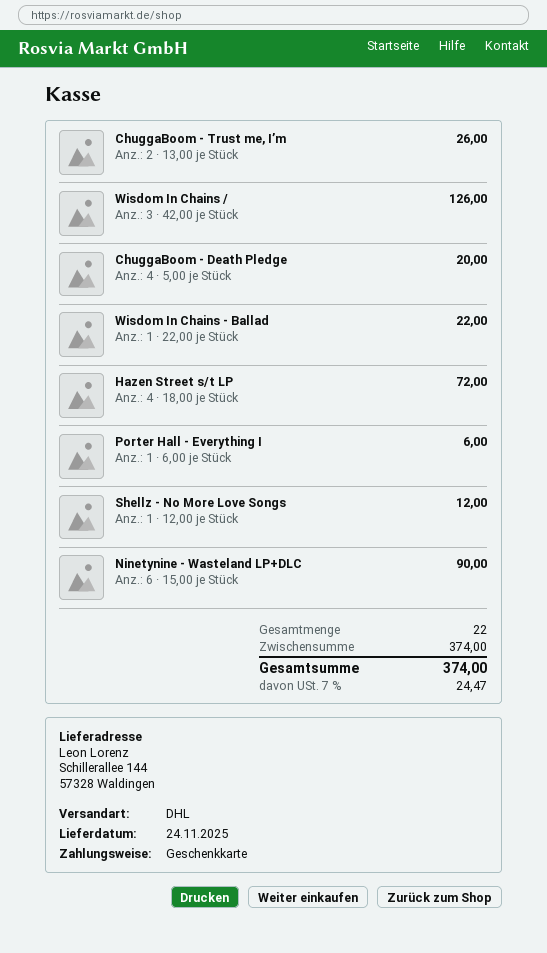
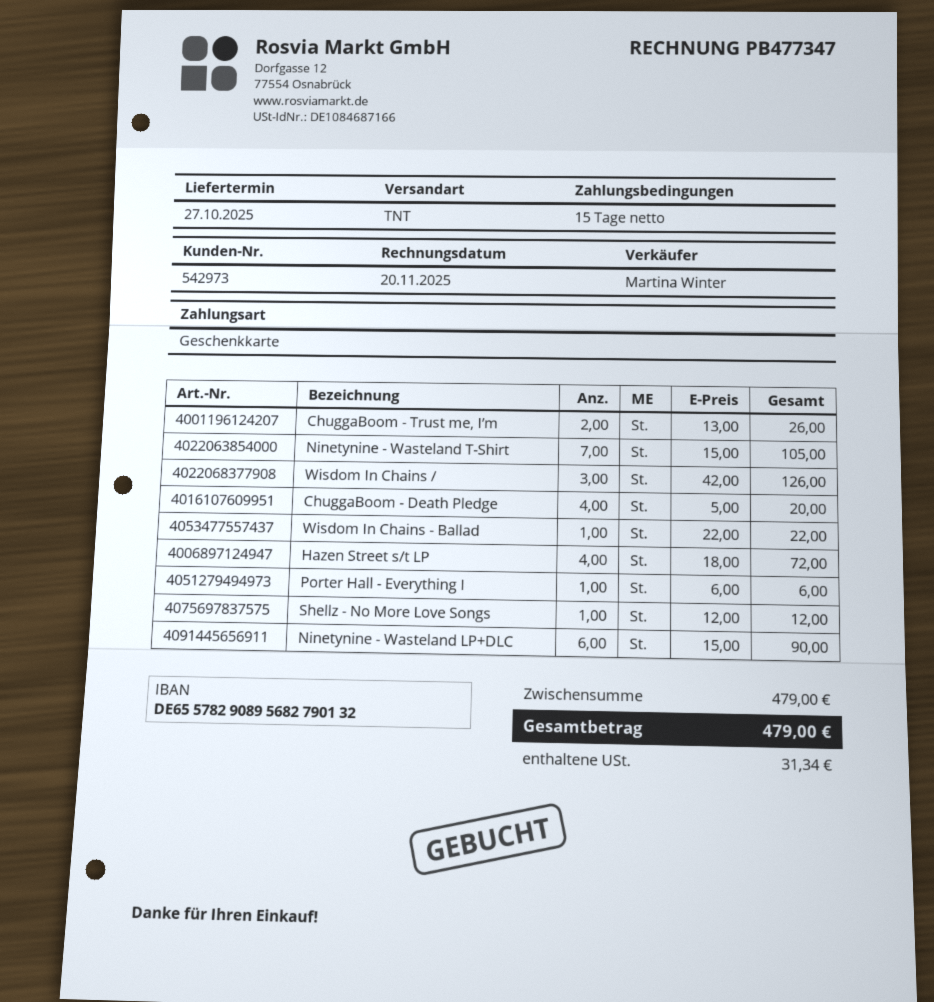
delivery date: 2025-11-24 -> 2025-10-27
shipping method: DHL -> TNT
Ninetynine - Wasteland T-Shirt: none -> 7 x 15.00 = 105.00
subtotal: 374.00 -> 479.00
tax: 24.47 -> 31.34
total: 374.00 -> 479.00

